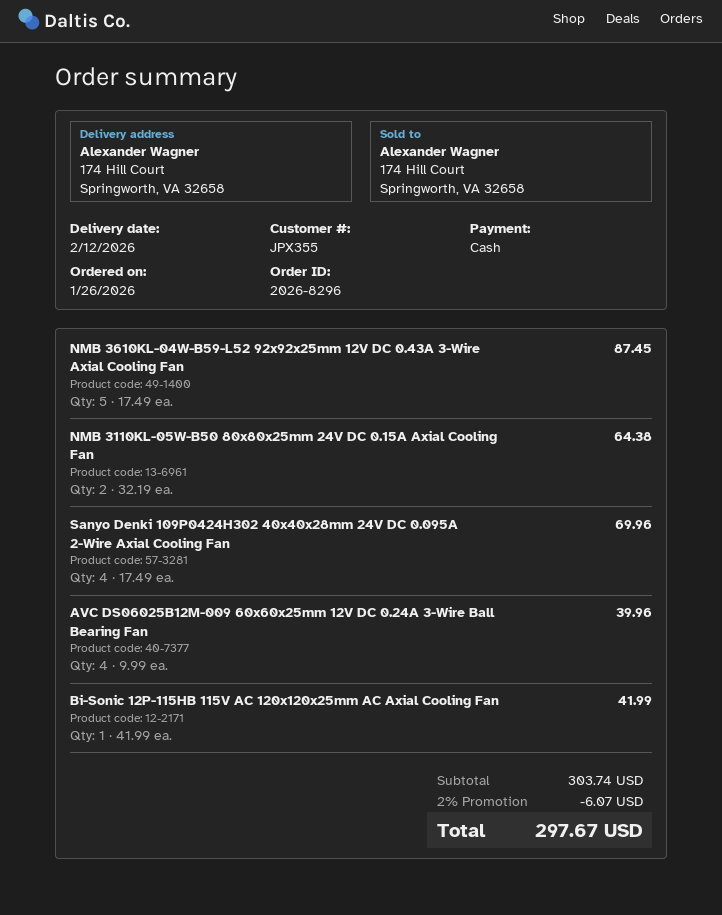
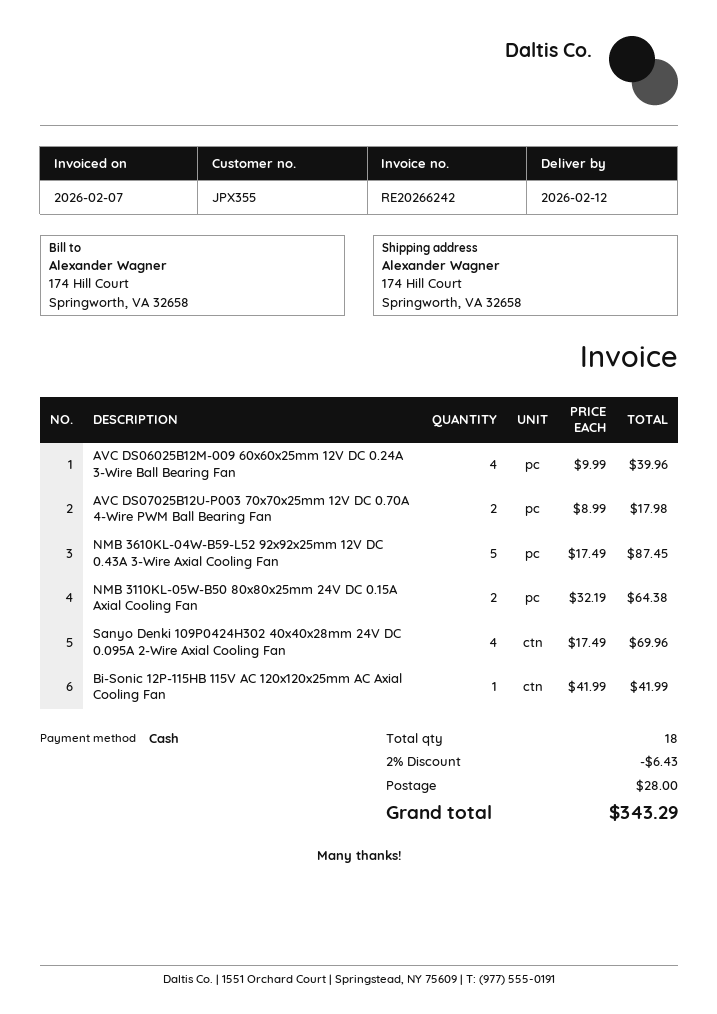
AVC DS07025B12U-P003 70x70x25mm 12V DC 0.70A 4-Wire PWM Ball Bearing Fan: none -> 2 x 8.99 = 17.98
discount: 2% = 6.07 -> 2% = 6.43
shipping: none -> 28.00
total: 297.67 -> 343.29

